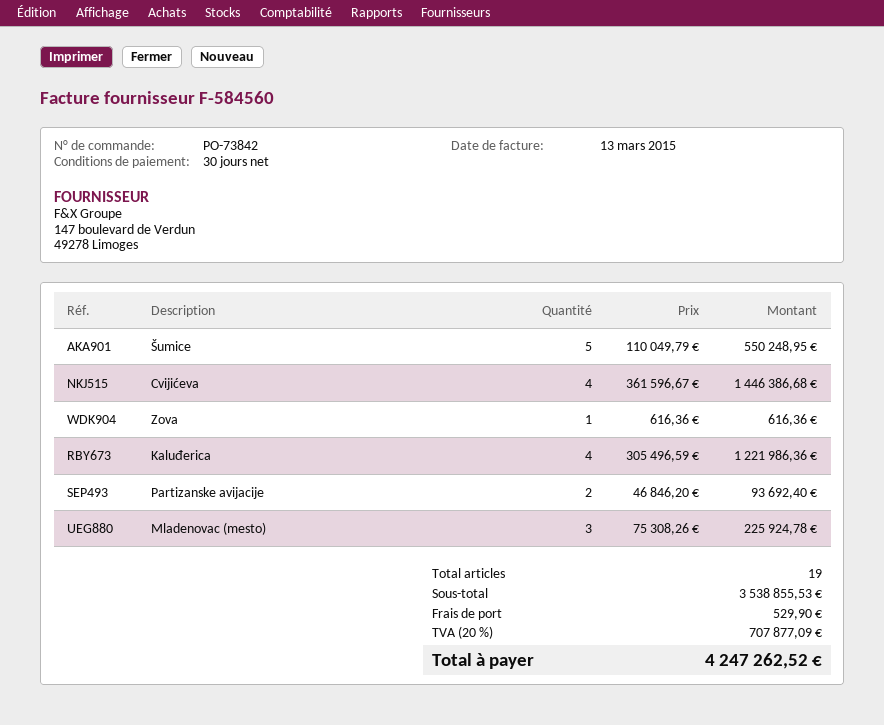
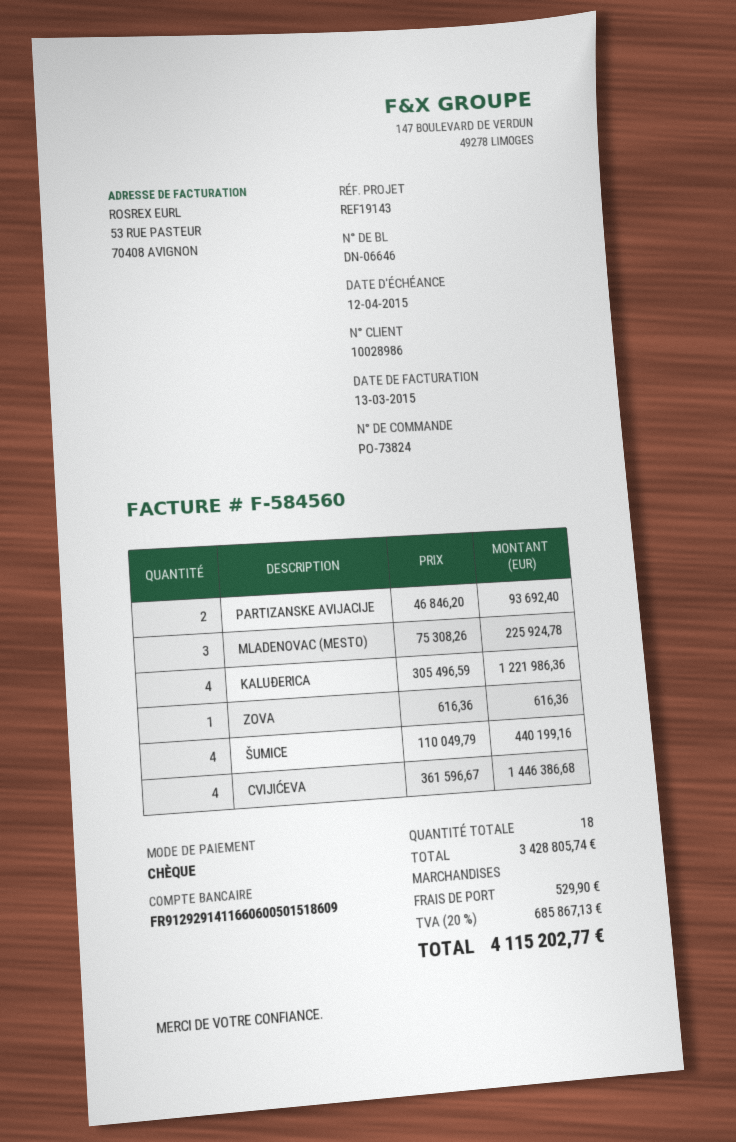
order number: PO-73842 -> PO-73824
Šumice: 5 x 110049.79 = 550248.95 -> 4 x 110049.79 = 440199.16
total quantity: 19 -> 18
subtotal: 3538855.53 -> 3428805.74
tax: 20% = 707877.09 -> 20% = 685867.13
total: 4247262.52 -> 4115202.77

